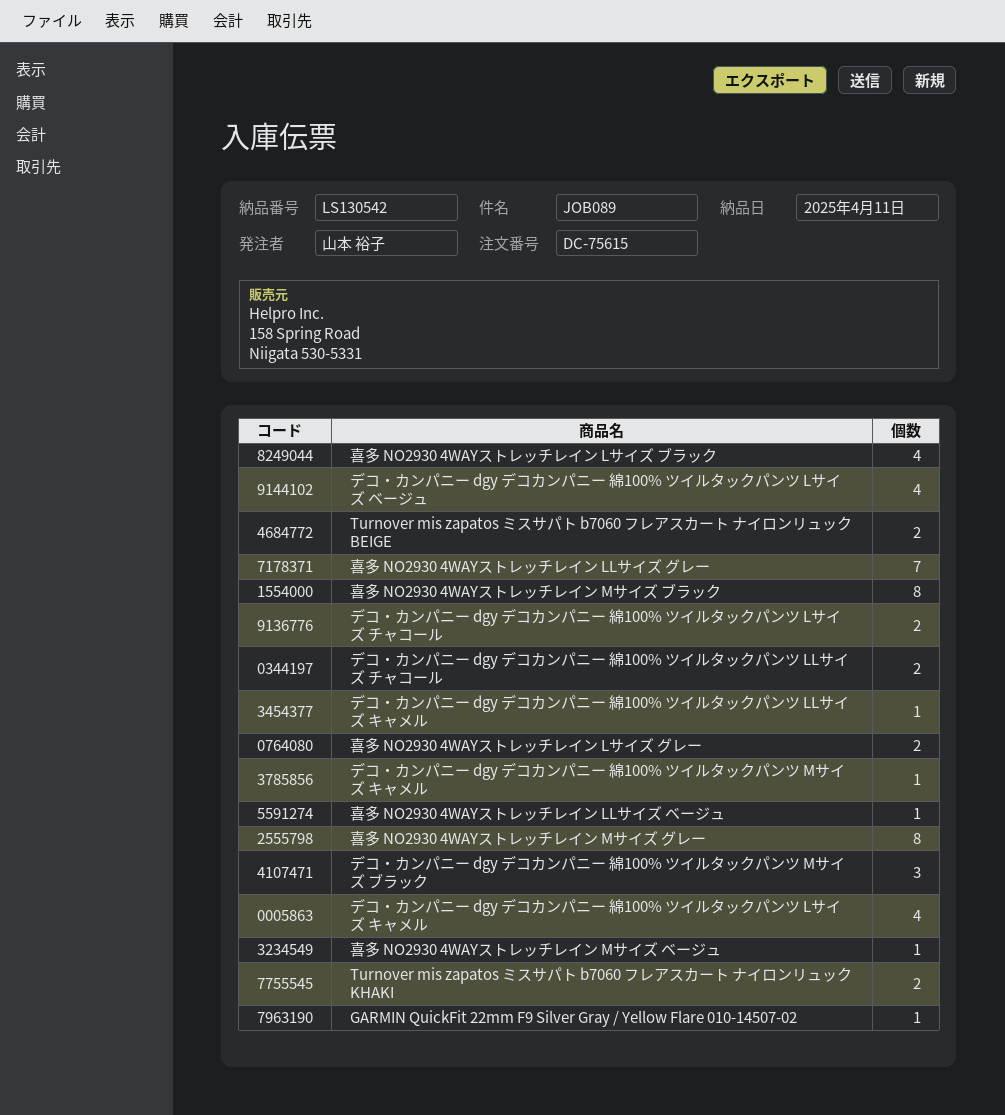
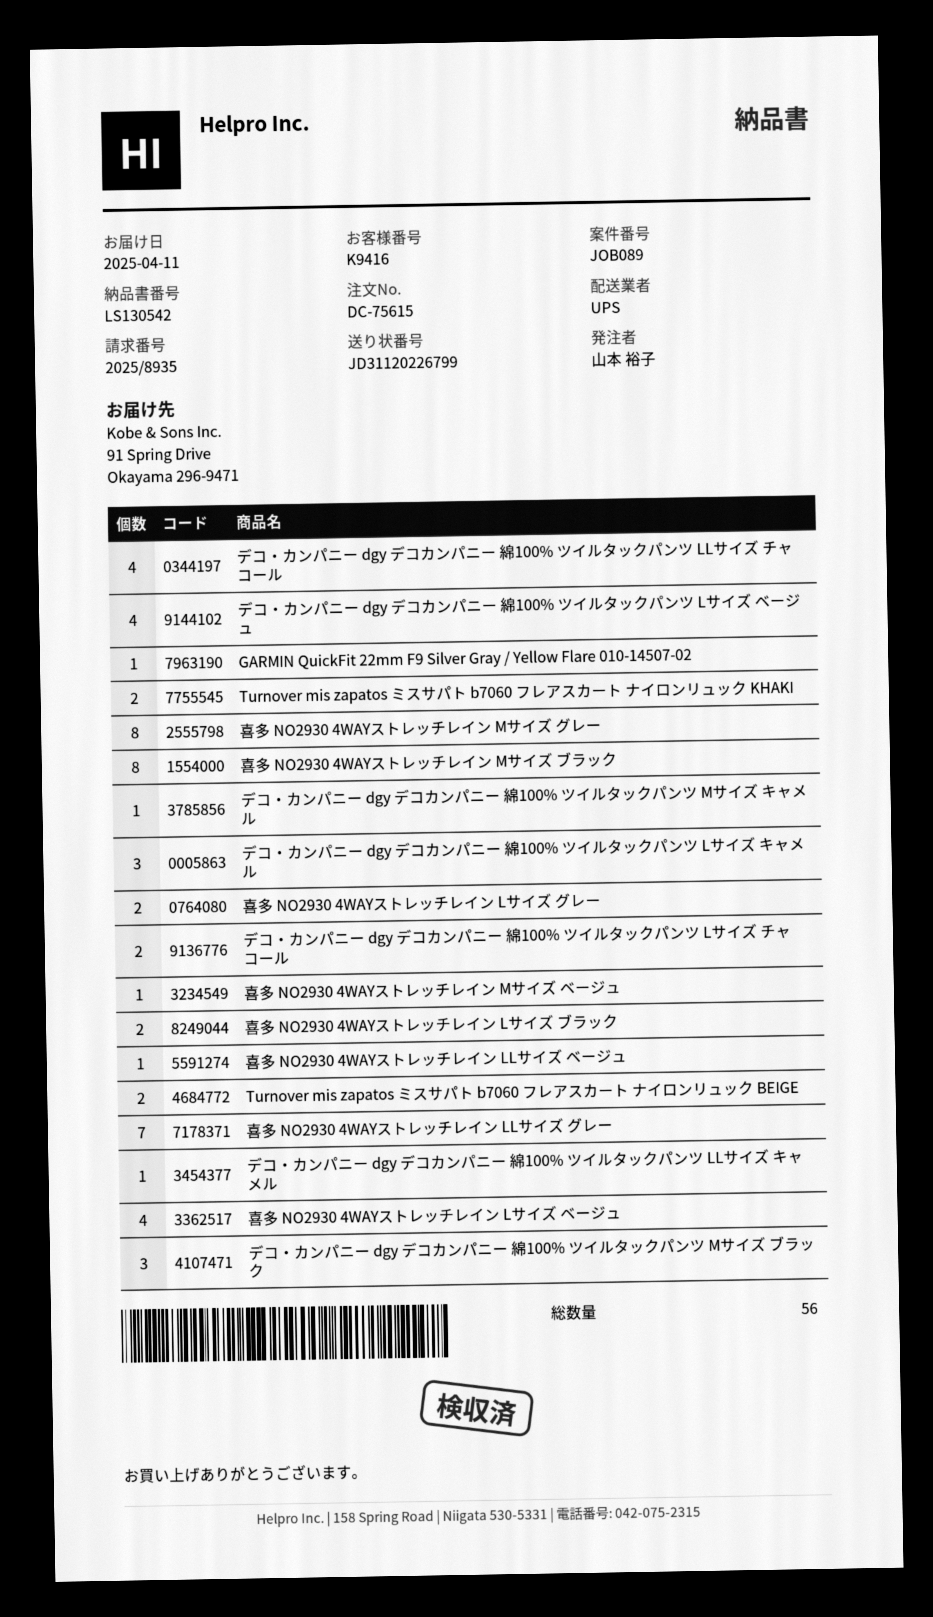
喜多 NO2930 4WAYストレッチレイン Lサイズ ブラック: 4 -> 2
デコ・カンパニー dgy デコカンパニー 綿100% ツイルタックパンツ LLサイズ チャコール: 2 -> 4
デコ・カンパニー dgy デコカンパニー 綿100% ツイルタックパンツ Lサイズ キャメル: 4 -> 3
喜多 NO2930 4WAYストレッチレイン Lサイズ ベージュ: none -> 4

